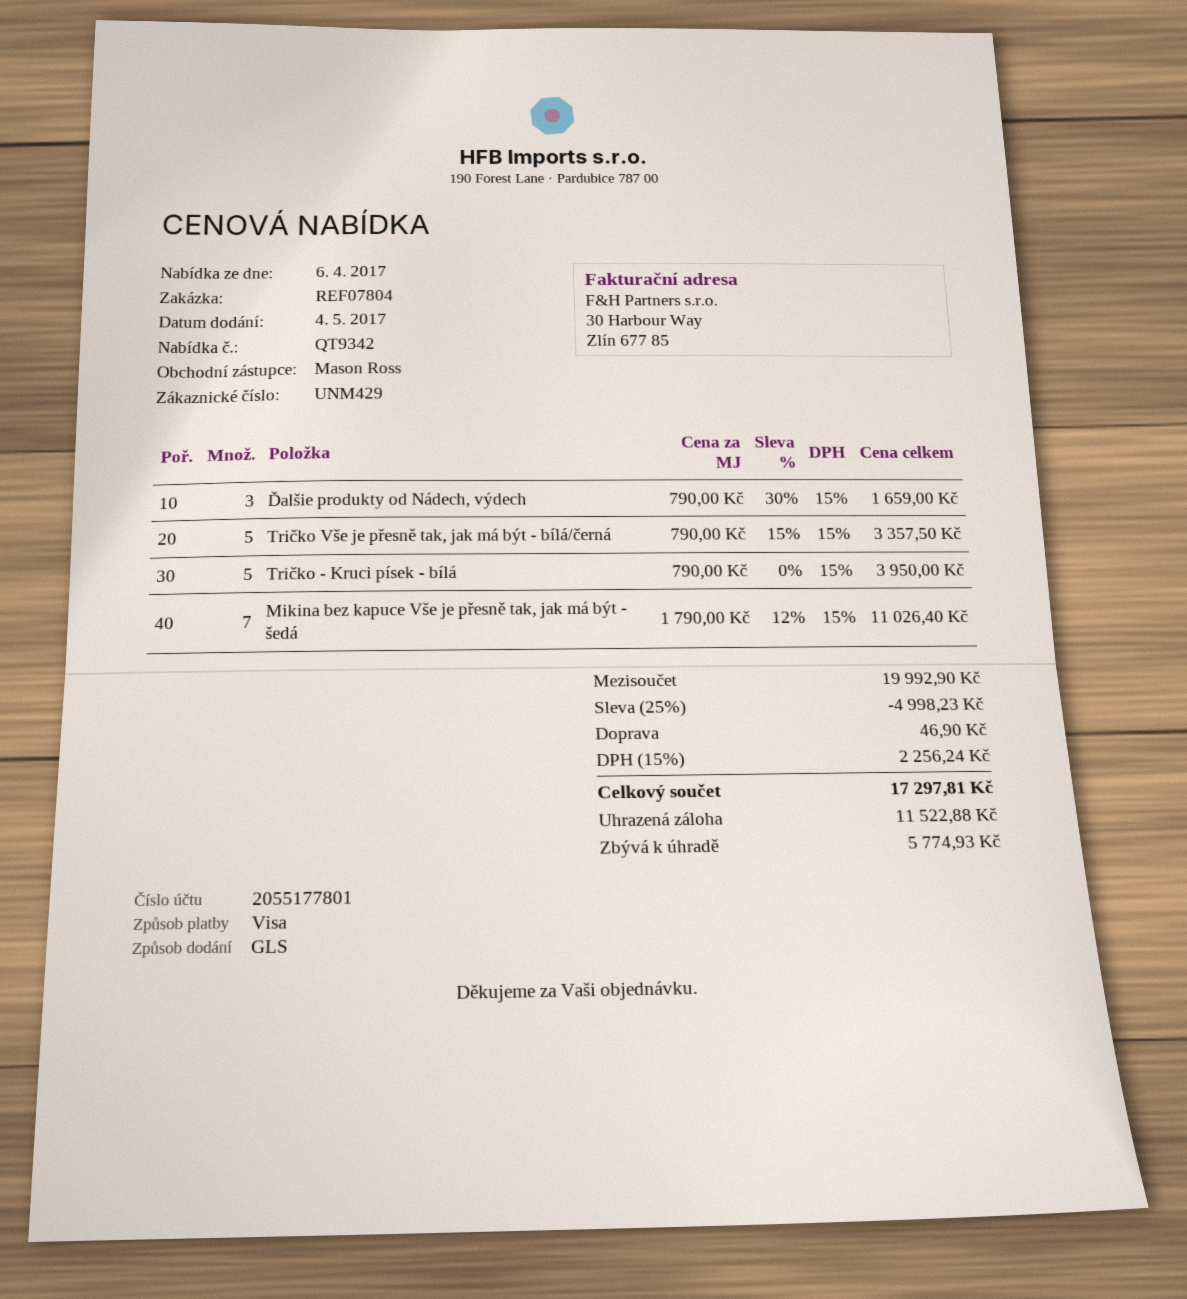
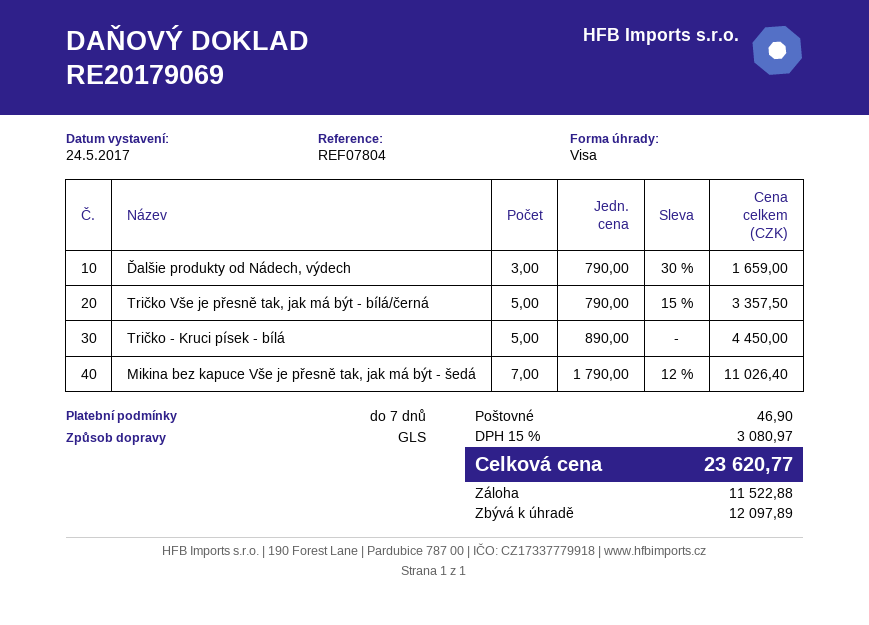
Tričko - Kruci písek - bílá: 5 x 790.00 = 3950.00 -> 5 x 890.00 = 4450.00
discount: 25% = 4998.23 -> none
tax: 15% = 2256.24 -> 15% = 3080.97
total: 17297.81 -> 23620.77
balance: 5774.93 -> 12097.89

